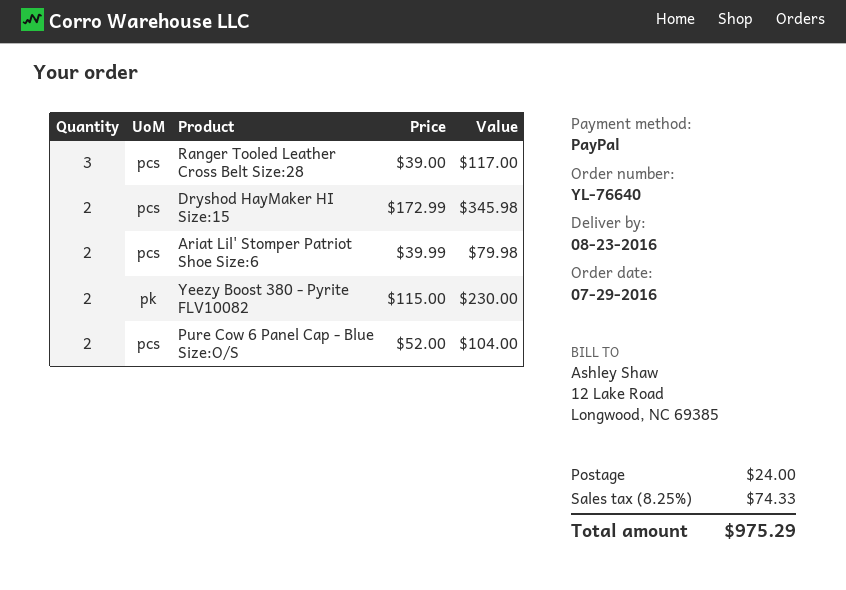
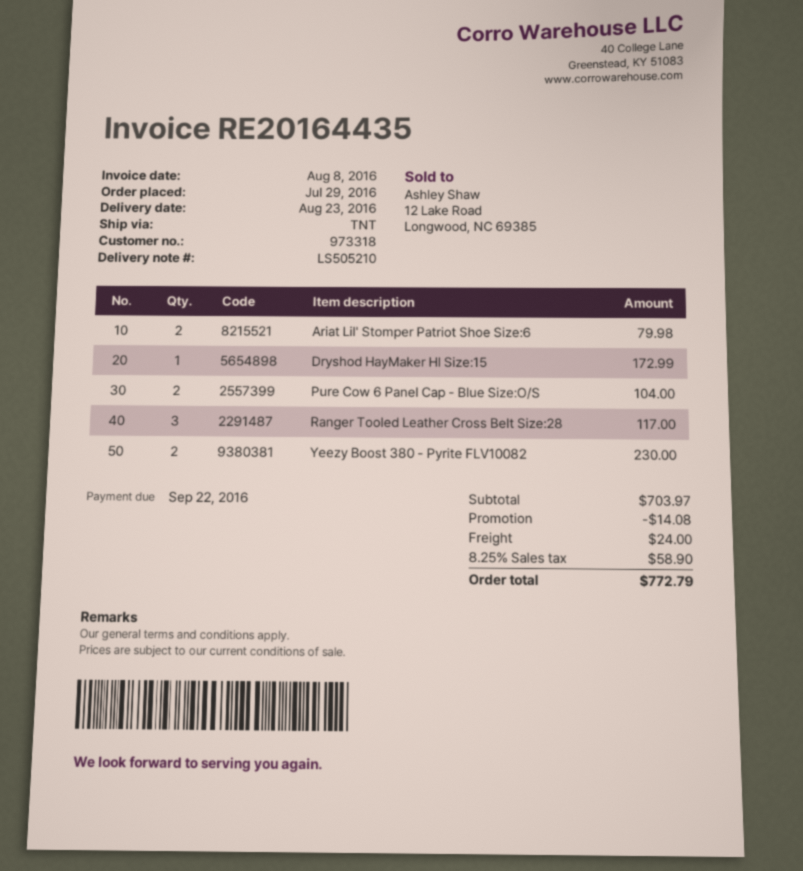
Dryshod HayMaker HI Size:15: 2 for 345.98 -> 1 for 172.99
discount: none -> 14.08
tax: 8.25% = 74.33 -> 8.25% = 58.90
total: 975.29 -> 772.79

